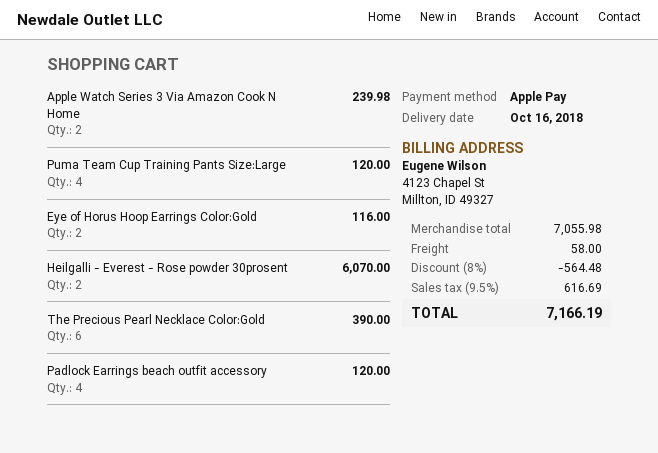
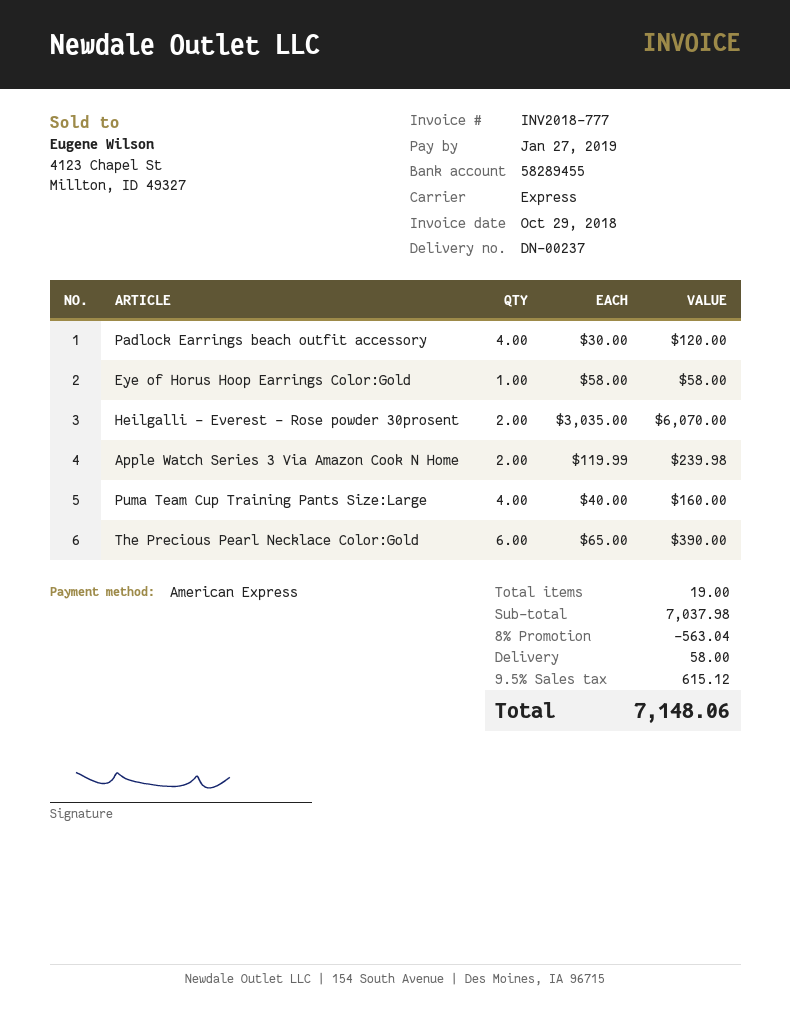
payment method: Apple Pay -> American Express
Puma Team Cup Training Pants Size:Large: 4 for 120.00 -> 4 for 160.00
Eye of Horus Hoop Earrings Color:Gold: 2 for 116.00 -> 1 for 58.00
subtotal: 7055.98 -> 7037.98
discount: 8% = 564.48 -> 8% = 563.04
tax: 9.5% = 616.69 -> 9.5% = 615.12
total: 7166.19 -> 7148.06

